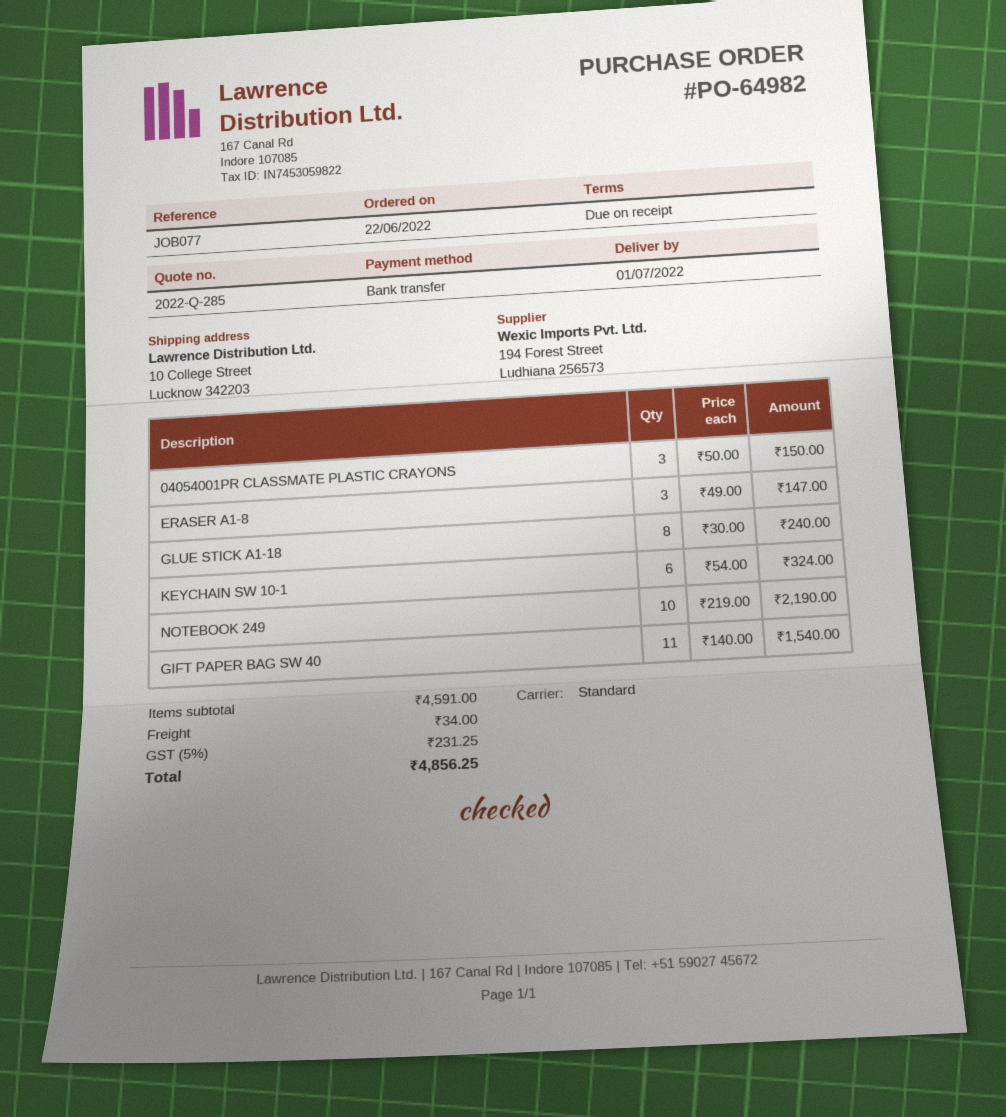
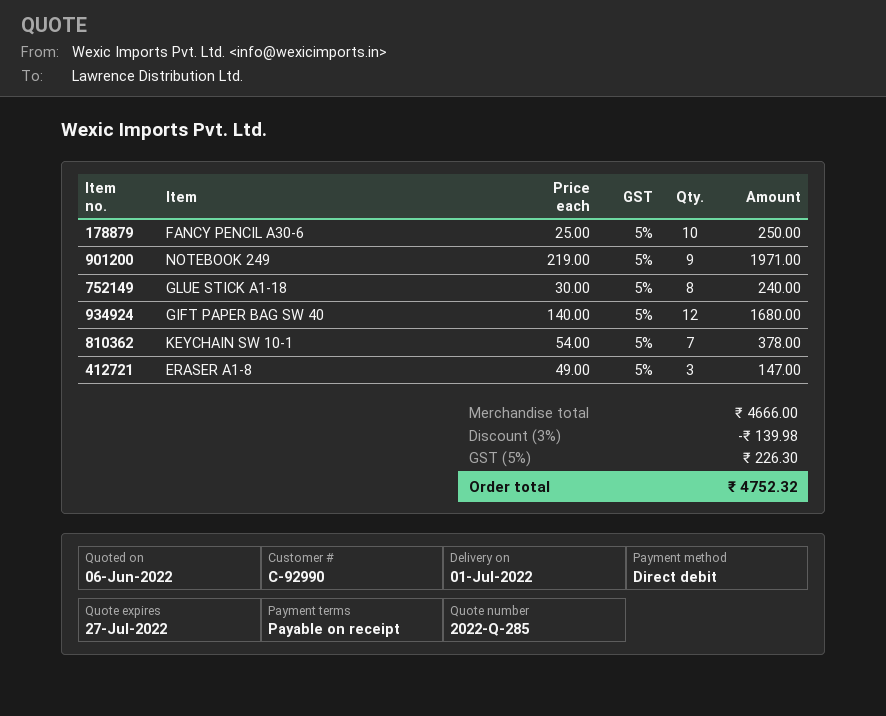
payment method: bank transfer -> direct debit
04054001PR CLASSMATE PLASTIC CRAYONS: 3 x 50.00 = 150.00 -> none
KEYCHAIN SW 10-1: 6 x 54.00 = 324.00 -> 7 x 54.00 = 378.00
NOTEBOOK 249: 10 x 219.00 = 2190.00 -> 9 x 219.00 = 1971.00
GIFT PAPER BAG SW 40: 11 x 140.00 = 1540.00 -> 12 x 140.00 = 1680.00
FANCY PENCIL A30-6: none -> 10 x 25.00 = 250.00
subtotal: 4591.00 -> 4666.00
discount: none -> 3% = 139.98
shipping: 34.00 -> none
tax: 5% = 231.25 -> 5% = 226.30
total: 4856.25 -> 4752.32

